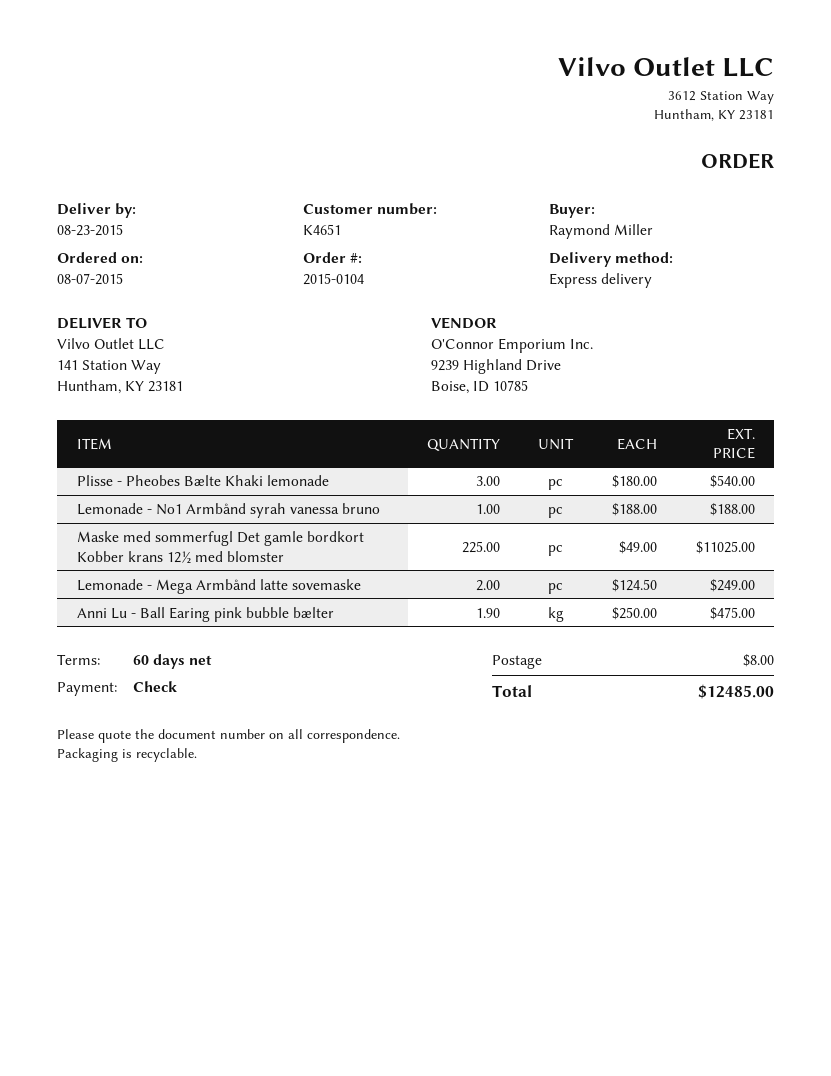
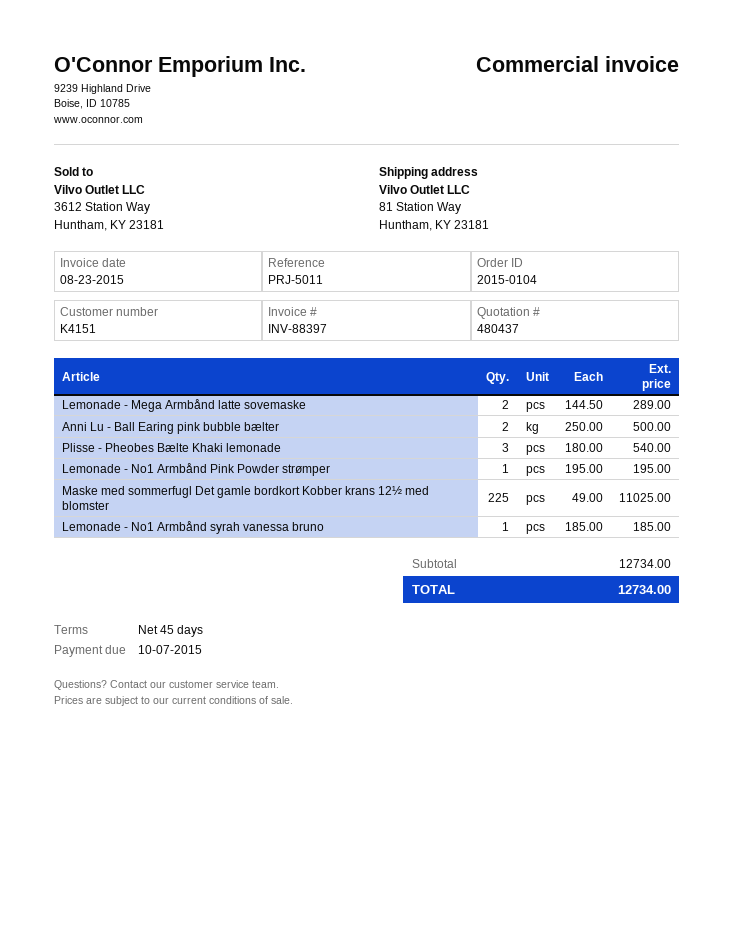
payment terms: 60 days -> 45 days
customer number: K4651 -> K4151
ship to: 141 Station Way, Huntham, KY 23181 -> 81 Station Way, Huntham, KY 23181
Lemonade - No1 Armbånd syrah vanessa bruno: 1 x 188.00 = 188.00 -> 1 x 185.00 = 185.00
Lemonade - Mega Armbånd latte sovemaske: 2 x 124.50 = 249.00 -> 2 x 144.50 = 289.00
Anni Lu - Ball Earing pink bubble bælter: 1.9 x 250.00 = 475.00 -> 2 x 250.00 = 500.00
Lemonade - No1 Armbånd Pink Powder strømper: none -> 1 x 195.00 = 195.00
shipping: 8.00 -> none
total: 12485.00 -> 12734.00

